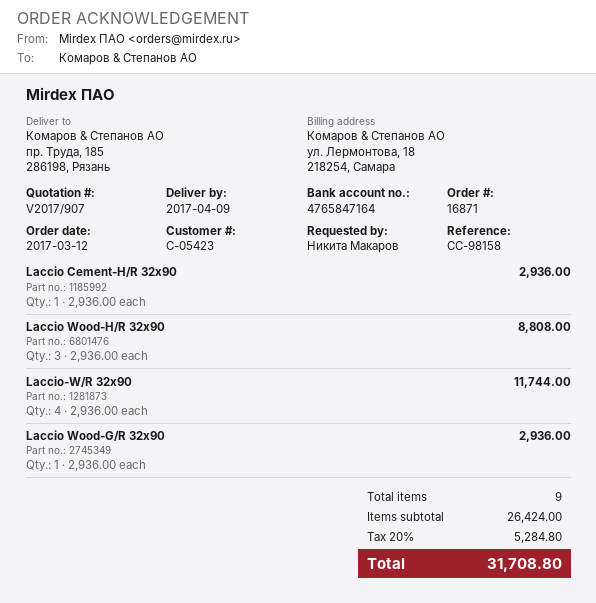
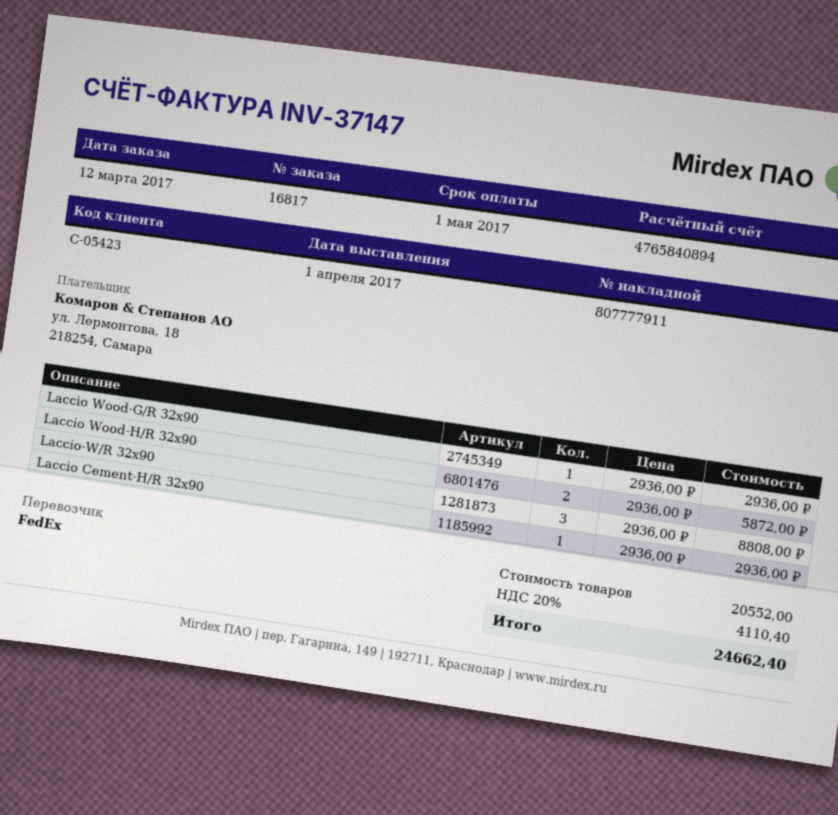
order number: 16871 -> 16817
bank account: 4765847164 -> 4765840894
Laccio Wood-H/R 32x90: 3 x 2936.00 = 8808.00 -> 2 x 2936.00 = 5872.00
Laccio-W/R 32x90: 4 x 2936.00 = 11744.00 -> 3 x 2936.00 = 8808.00
subtotal: 26424.00 -> 20552.00
tax: 20% = 5284.80 -> 20% = 4110.40
total: 31708.80 -> 24662.40

